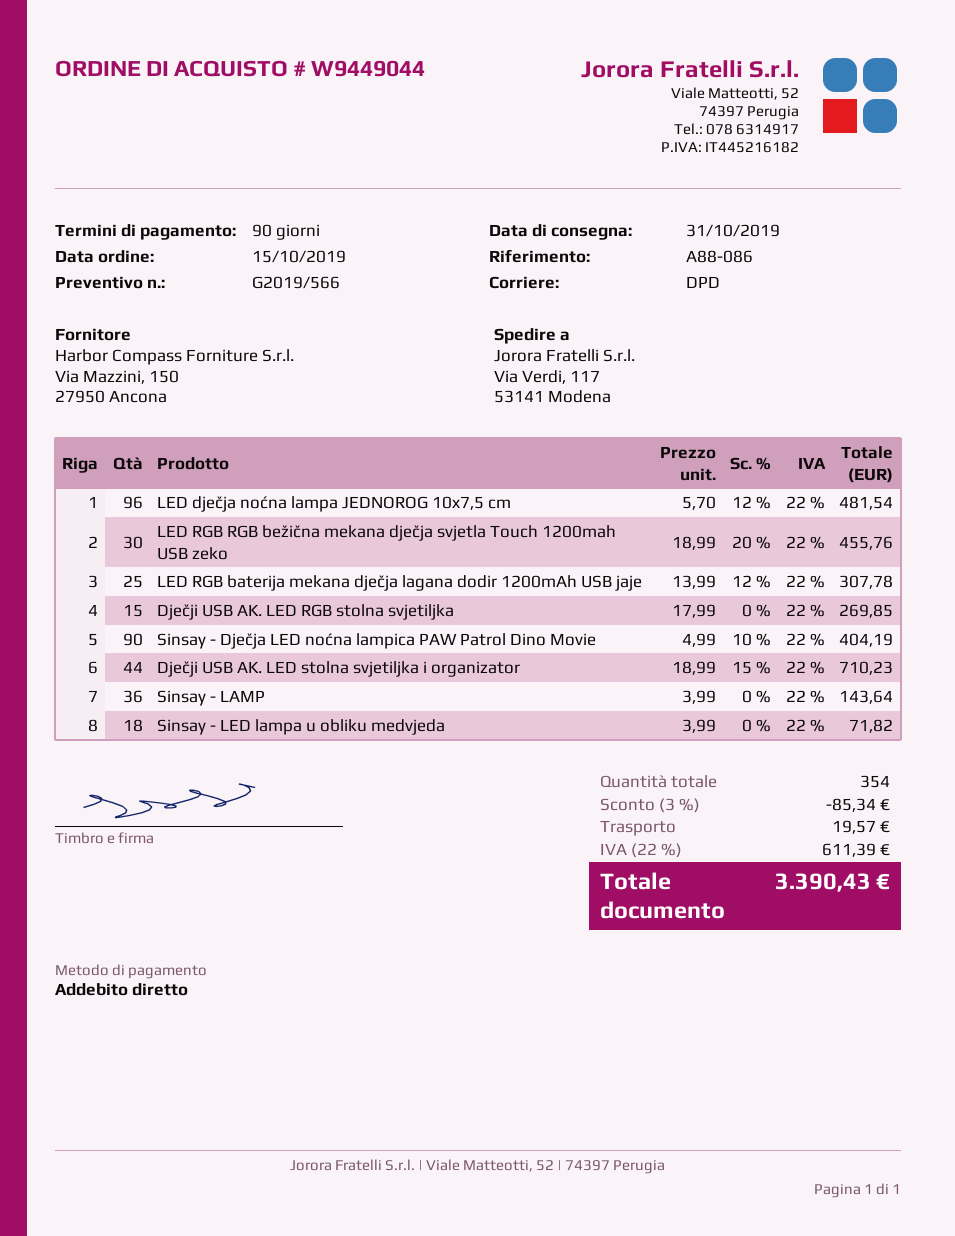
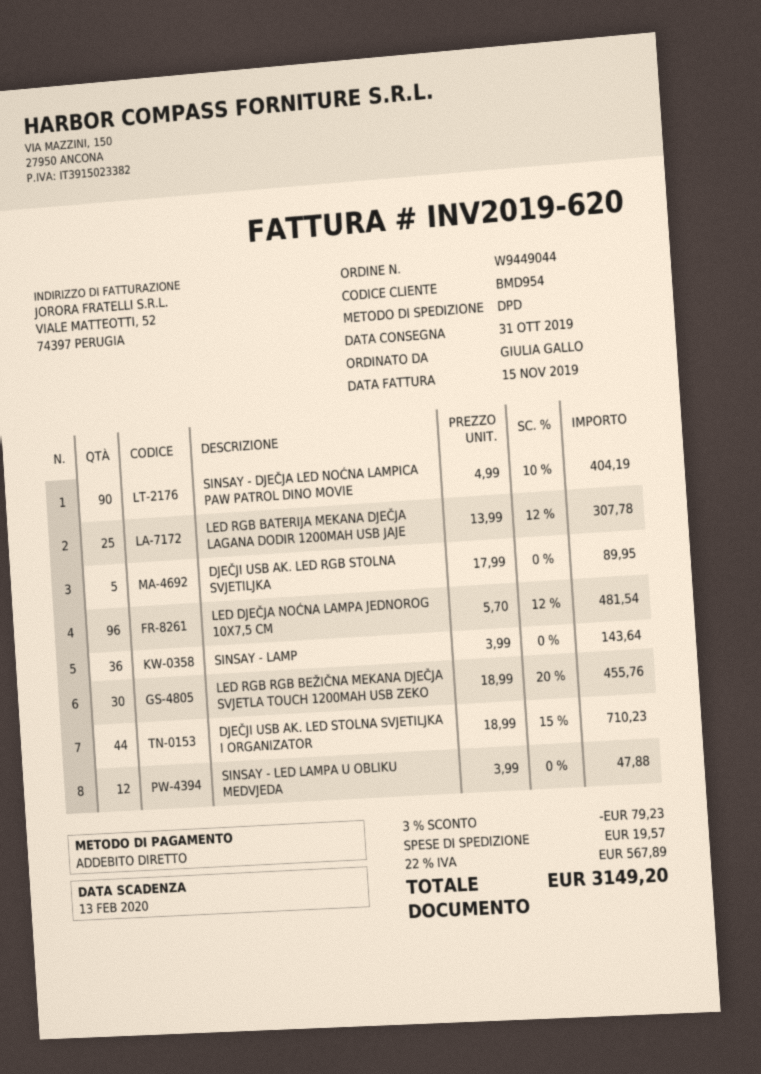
Dječji USB AK. LED RGB stolna svjetiljka: 15 x 17.99 = 269.85 -> 5 x 17.99 = 89.95
Sinsay - LED lampa u obliku medvjeda: 18 x 3.99 = 71.82 -> 12 x 3.99 = 47.88
discount: 3% = 85.34 -> 3% = 79.23
tax: 22% = 611.39 -> 22% = 567.89
total: 3390.43 -> 3149.20

